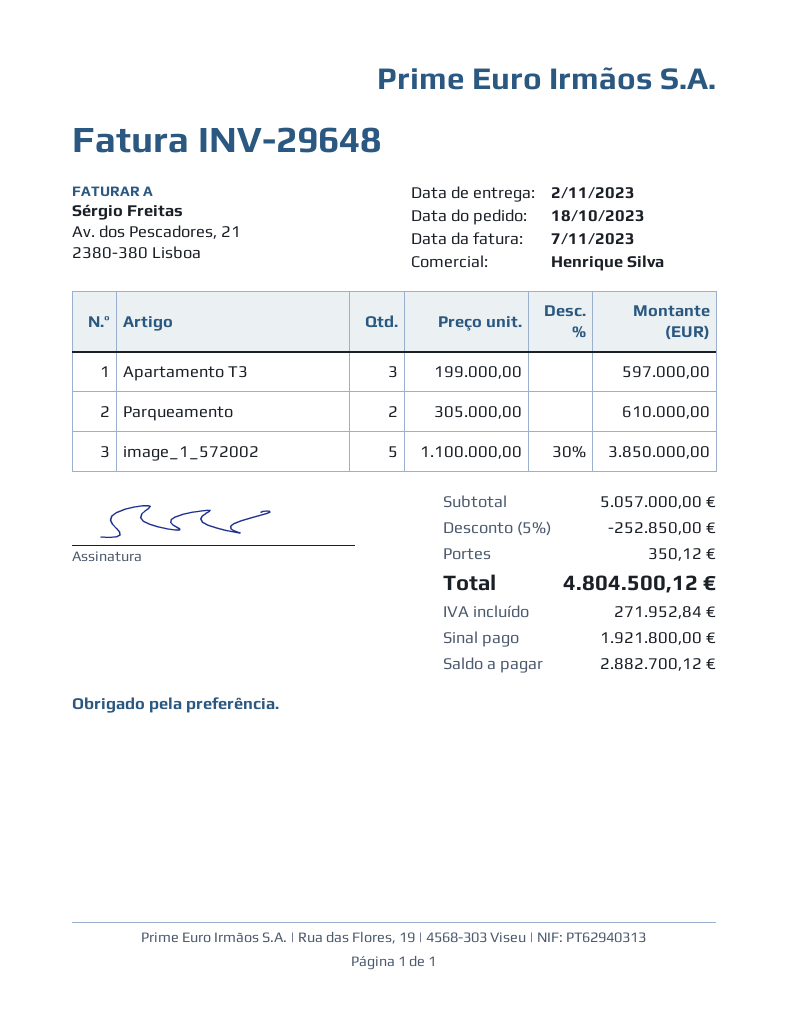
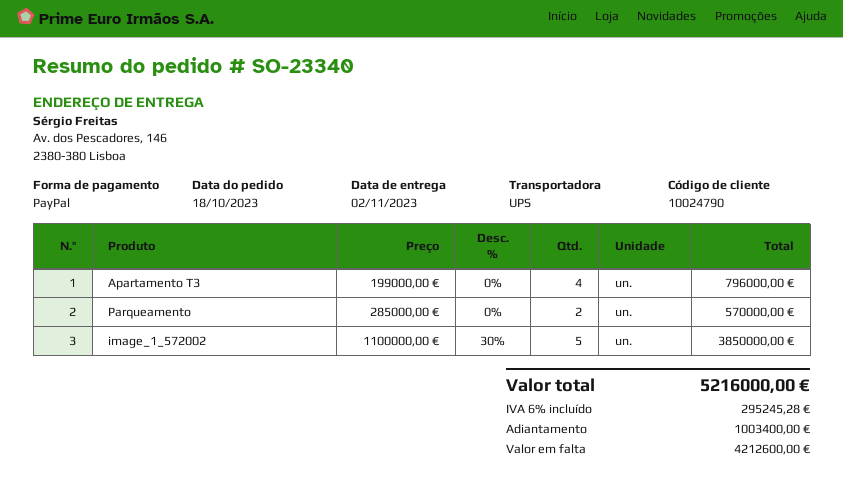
Apartamento T3: 3 x 199000.00 = 597000.00 -> 4 x 199000.00 = 796000.00
Parqueamento: 2 x 305000.00 = 610000.00 -> 2 x 285000.00 = 570000.00
discount: 5% = 252850.00 -> none
shipping: 350.12 -> none
tax: 271952.84 -> 295245.28
total: 4804500.12 -> 5216000.00
deposit: 1921800.00 -> 1003400.00
balance: 2882700.12 -> 4212600.00

